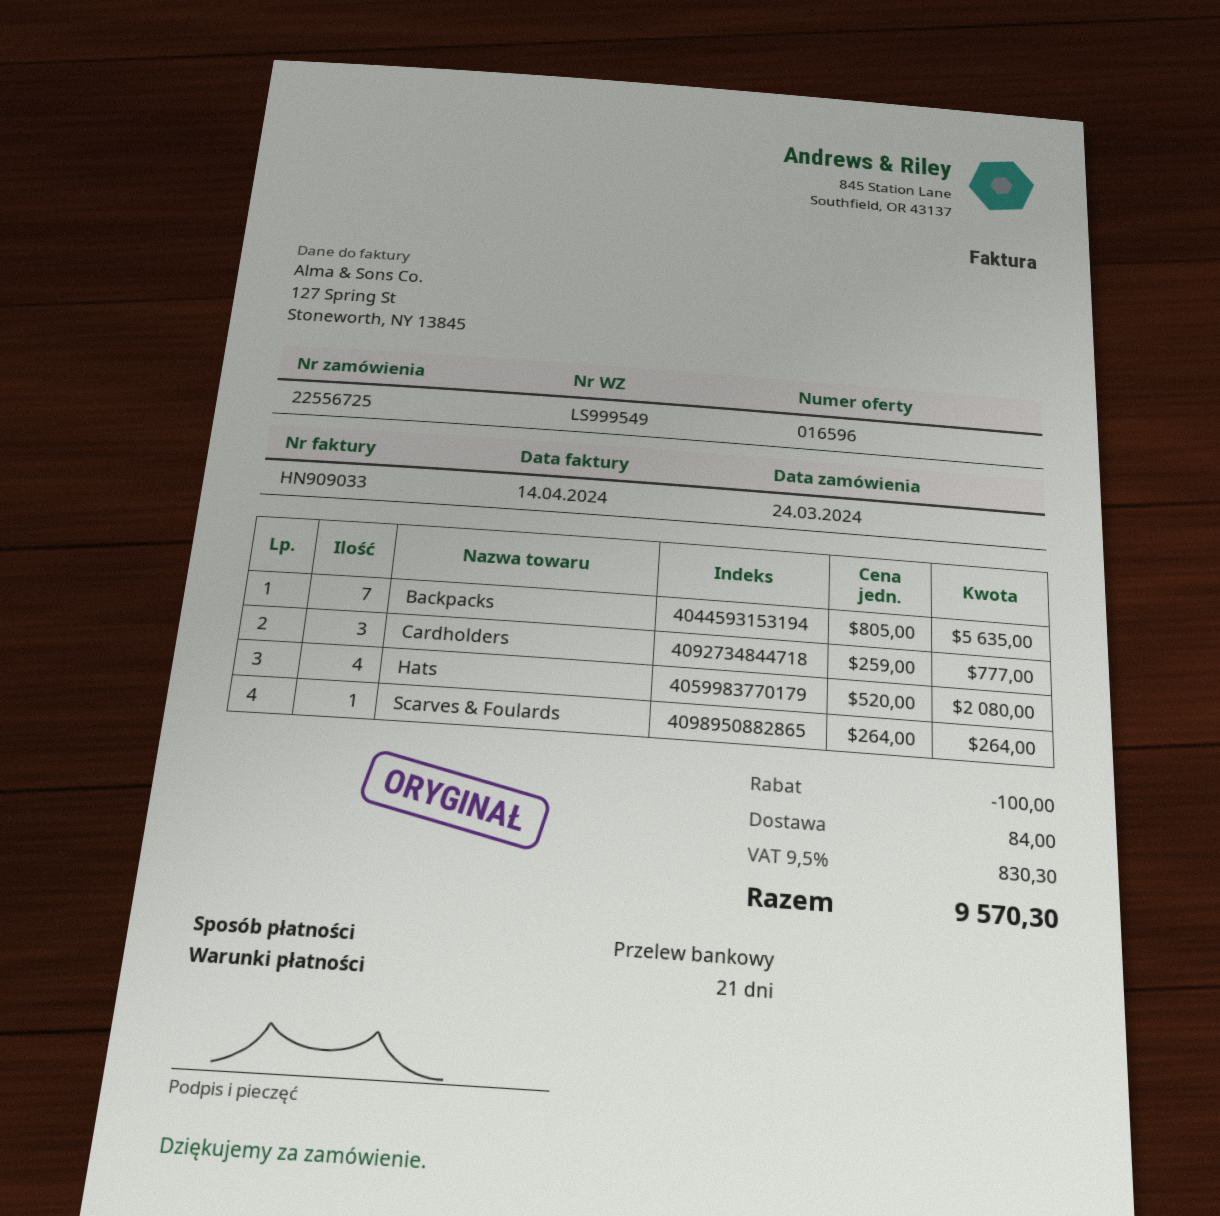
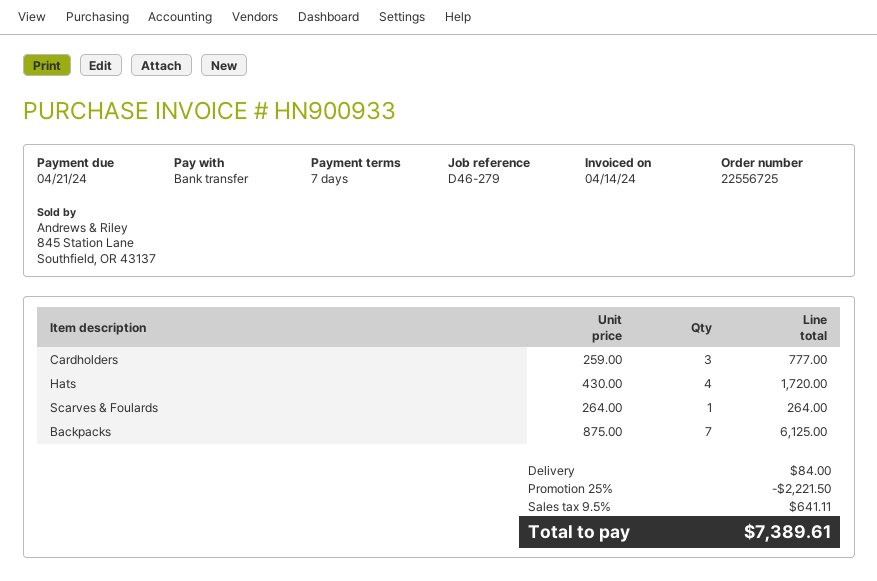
invoice number: HN909033 -> HN900933
payment terms: 21 days -> 7 days
Backpacks: 7 x 805.00 = 5635.00 -> 7 x 875.00 = 6125.00
Hats: 4 x 520.00 = 2080.00 -> 4 x 430.00 = 1720.00
discount: 100.00 -> 2221.50
tax: 9.5% = 830.30 -> 9.5% = 641.11
total: 9570.30 -> 7389.61

